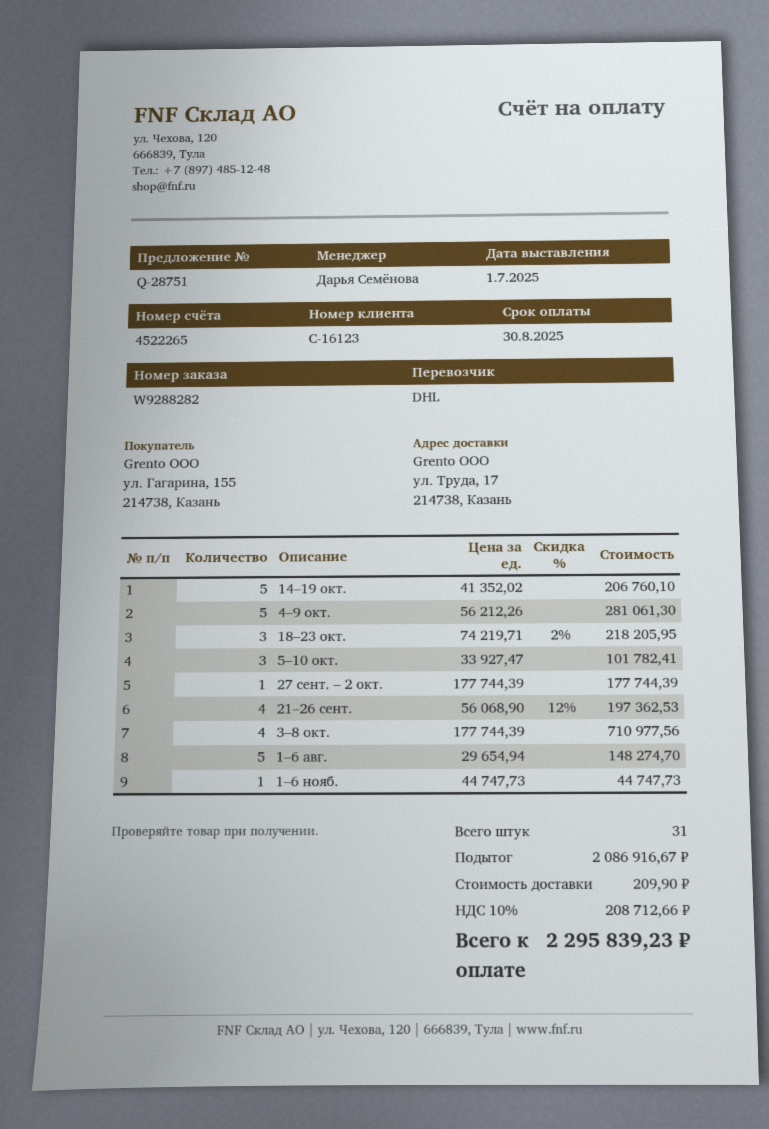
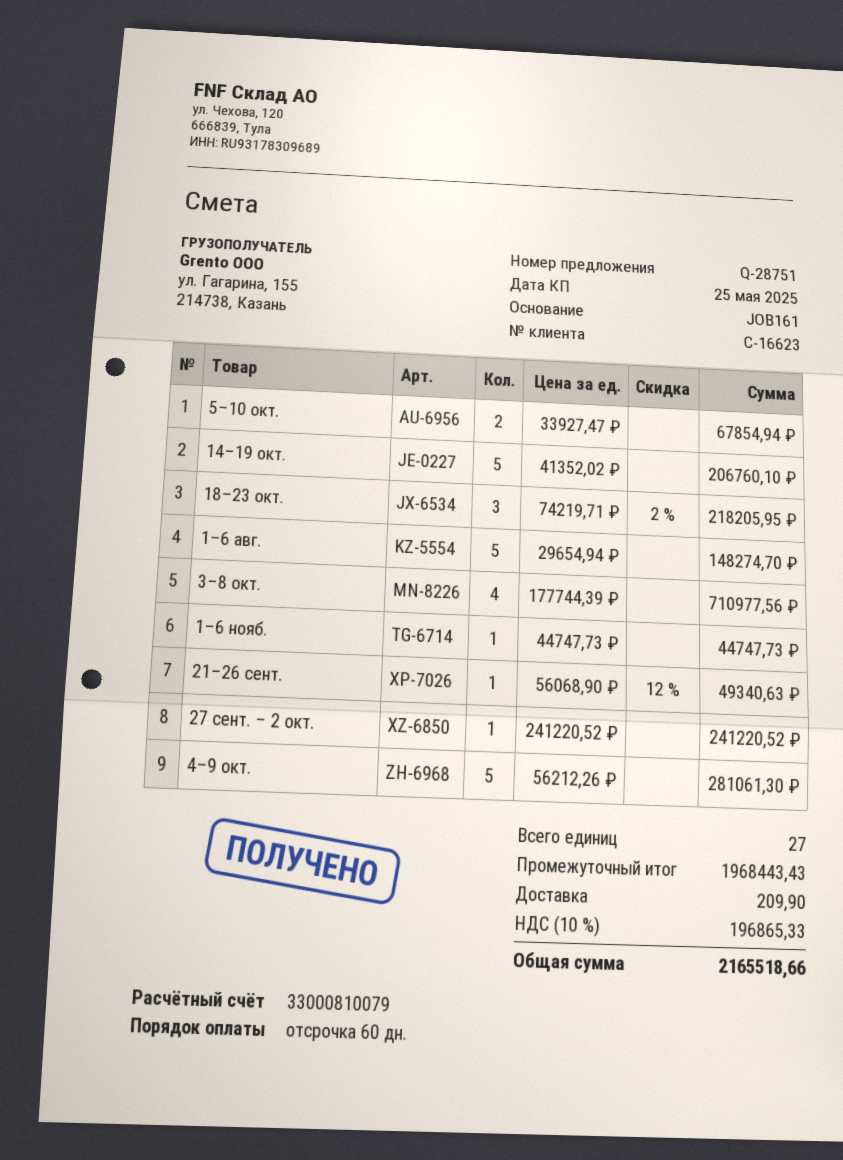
customer number: C-16123 -> C-16623
ship to: ул. Труда, 17, 214738, Казань -> ул. Гагарина, 155, 214738, Казань
5–10 окт.: 3 x 33927.47 = 101782.41 -> 2 x 33927.47 = 67854.94
27 сент. – 2 окт.: 1 x 177744.39 = 177744.39 -> 1 x 241220.52 = 241220.52
21–26 сент.: 4 x 56068.90 - 12% = 197362.53 -> 1 x 56068.90 - 12% = 49340.63
total quantity: 31 -> 27
subtotal: 2086916.67 -> 1968443.43
tax: 10% = 208712.66 -> 10% = 196865.33
total: 2295839.23 -> 2165518.66

